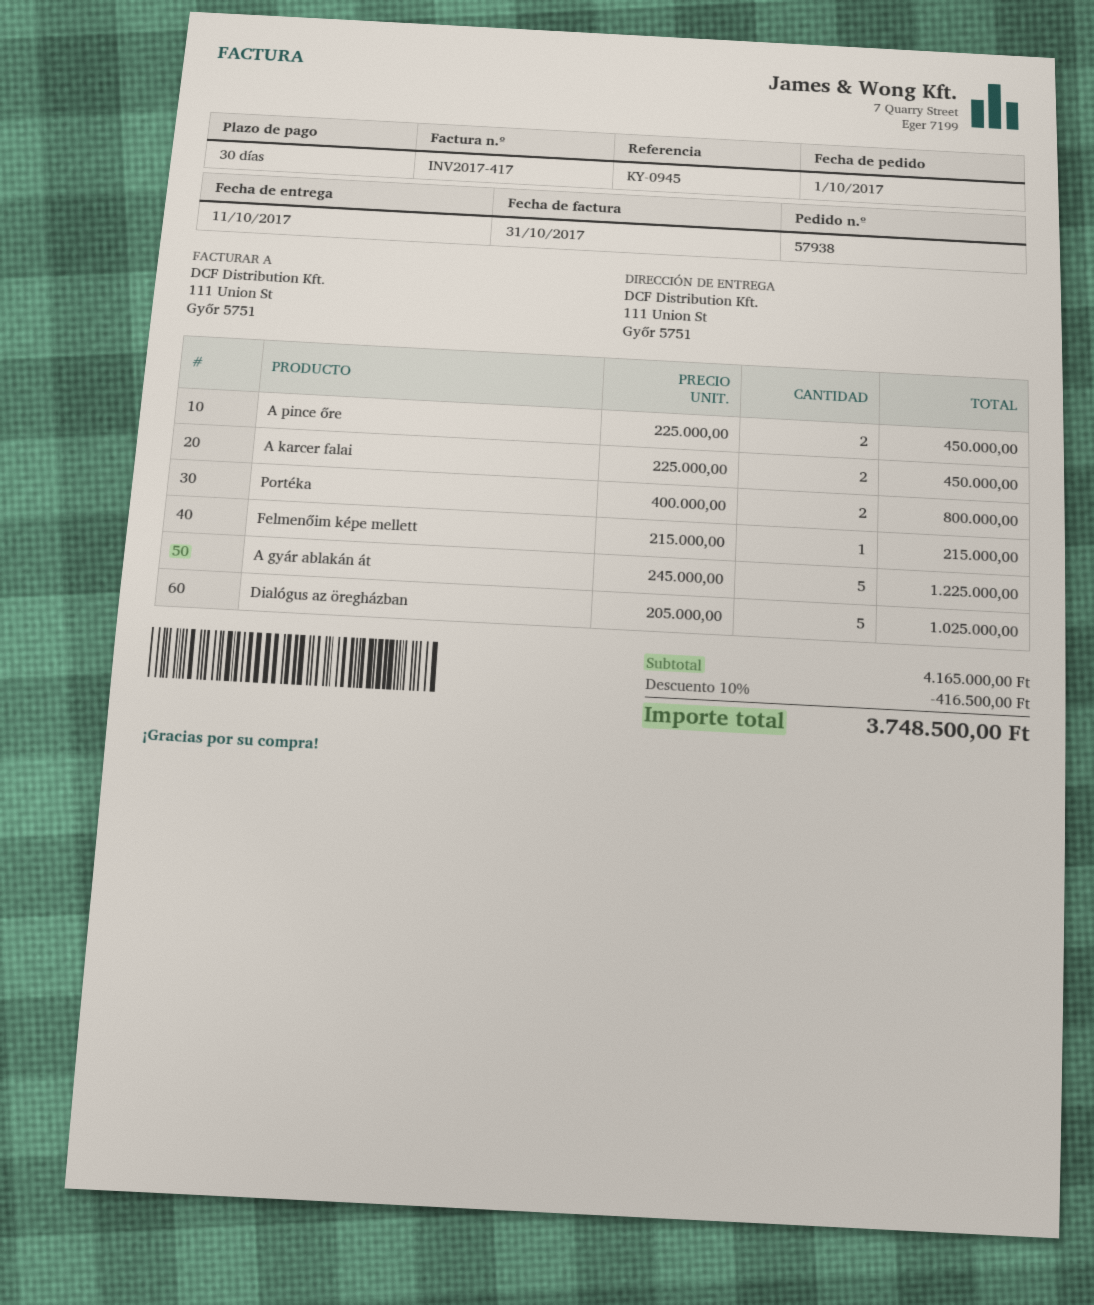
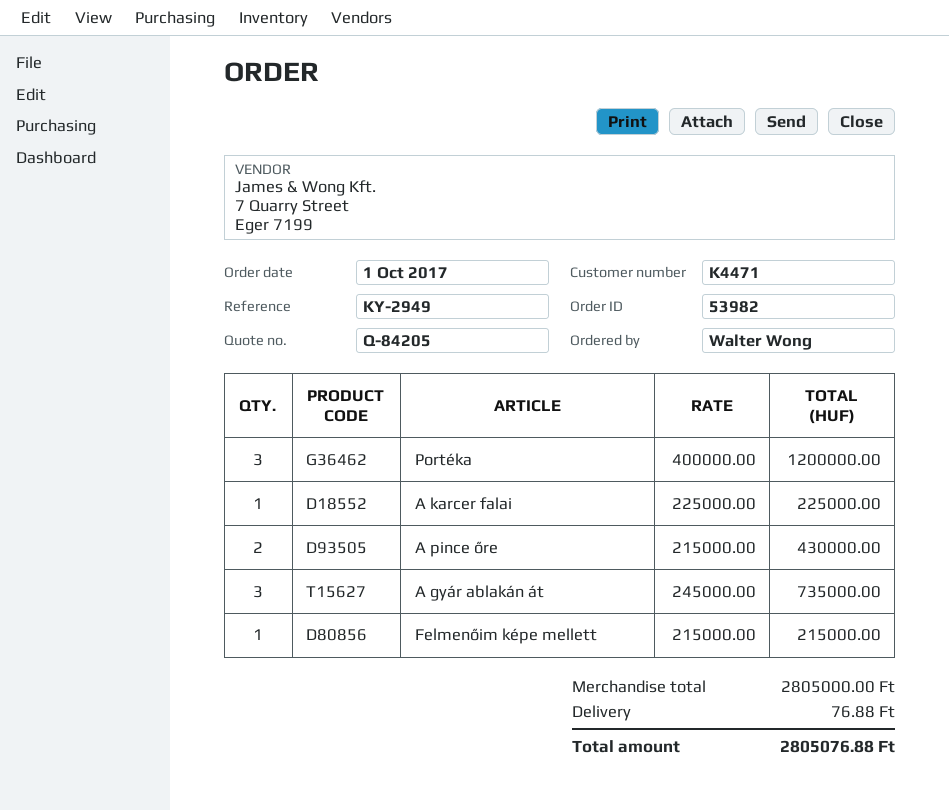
order number: 57938 -> 53982
reference: KY-0945 -> KY-2949
A pince őre: 2 x 225000.00 = 450000.00 -> 2 x 215000.00 = 430000.00
A karcer falai: 2 x 225000.00 = 450000.00 -> 1 x 225000.00 = 225000.00
Portéka: 2 x 400000.00 = 800000.00 -> 3 x 400000.00 = 1200000.00
A gyár ablakán át: 5 x 245000.00 = 1225000.00 -> 3 x 245000.00 = 735000.00
Dialógus az öregházban: 5 x 205000.00 = 1025000.00 -> none
subtotal: 4165000.00 -> 2805000.00
discount: 10% = 416500.00 -> none
shipping: none -> 76.88
total: 3748500.00 -> 2805076.88

